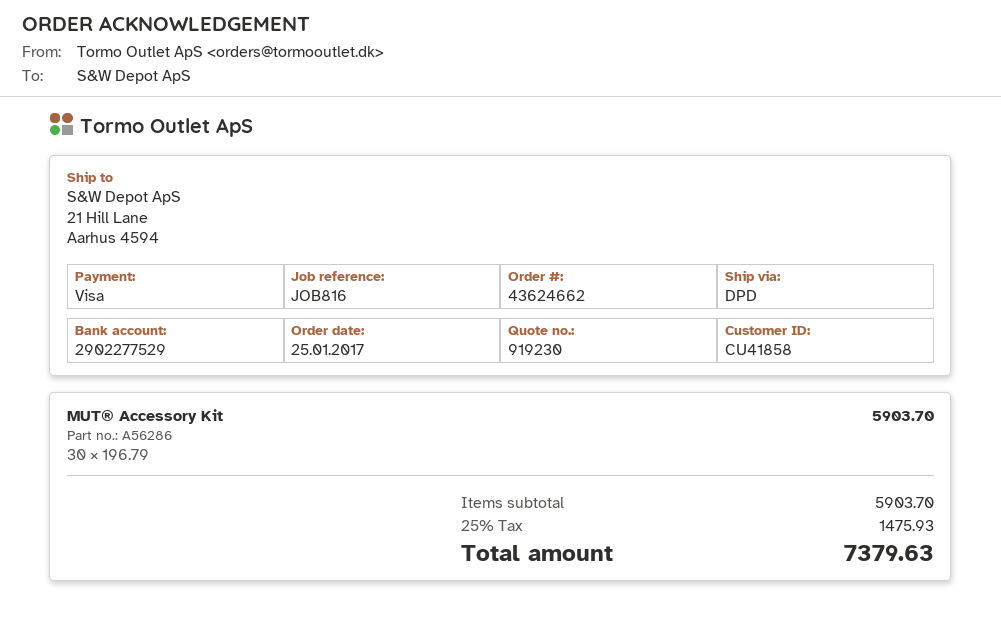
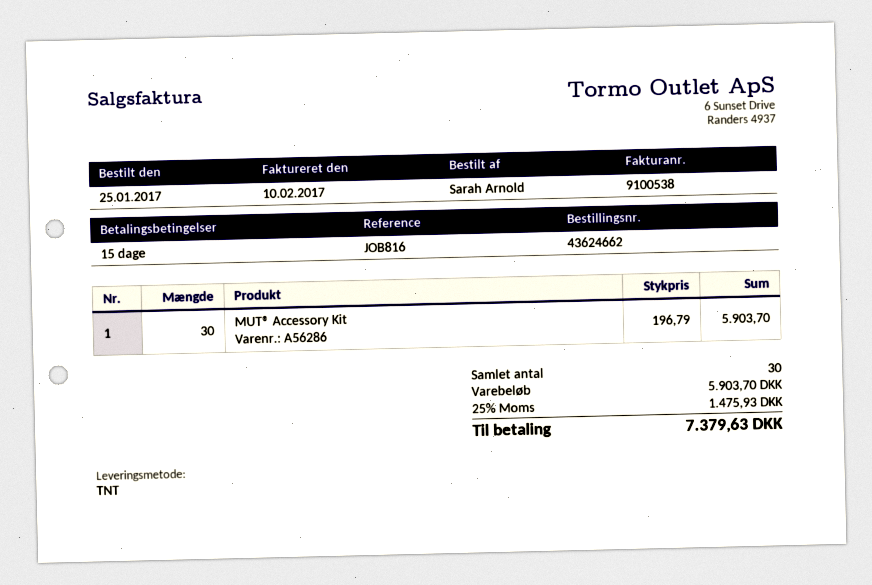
shipping method: DPD -> TNT

